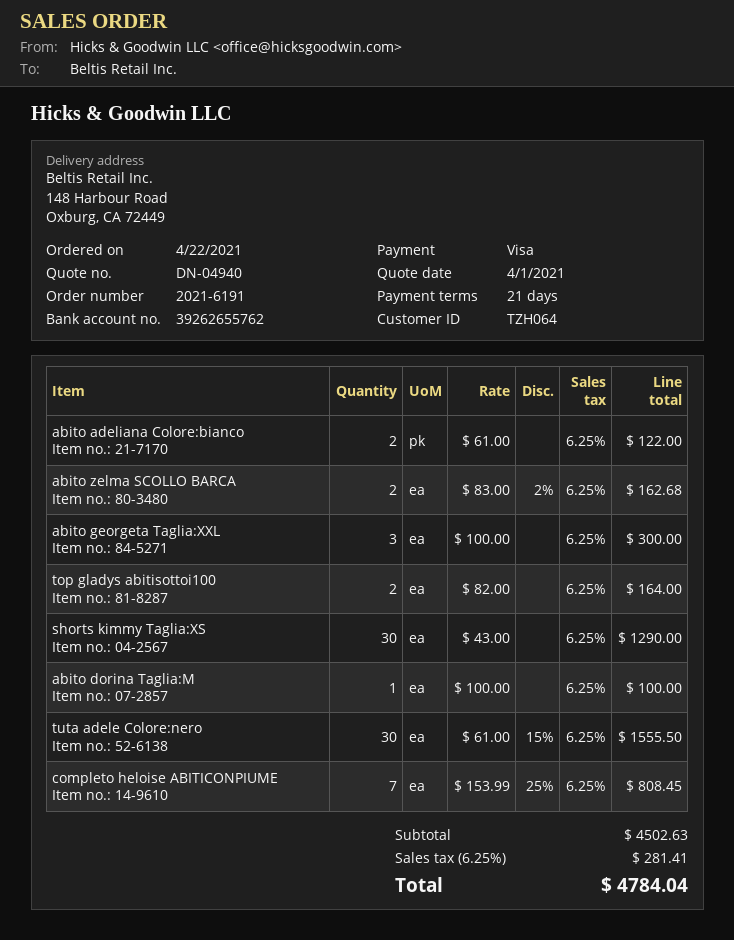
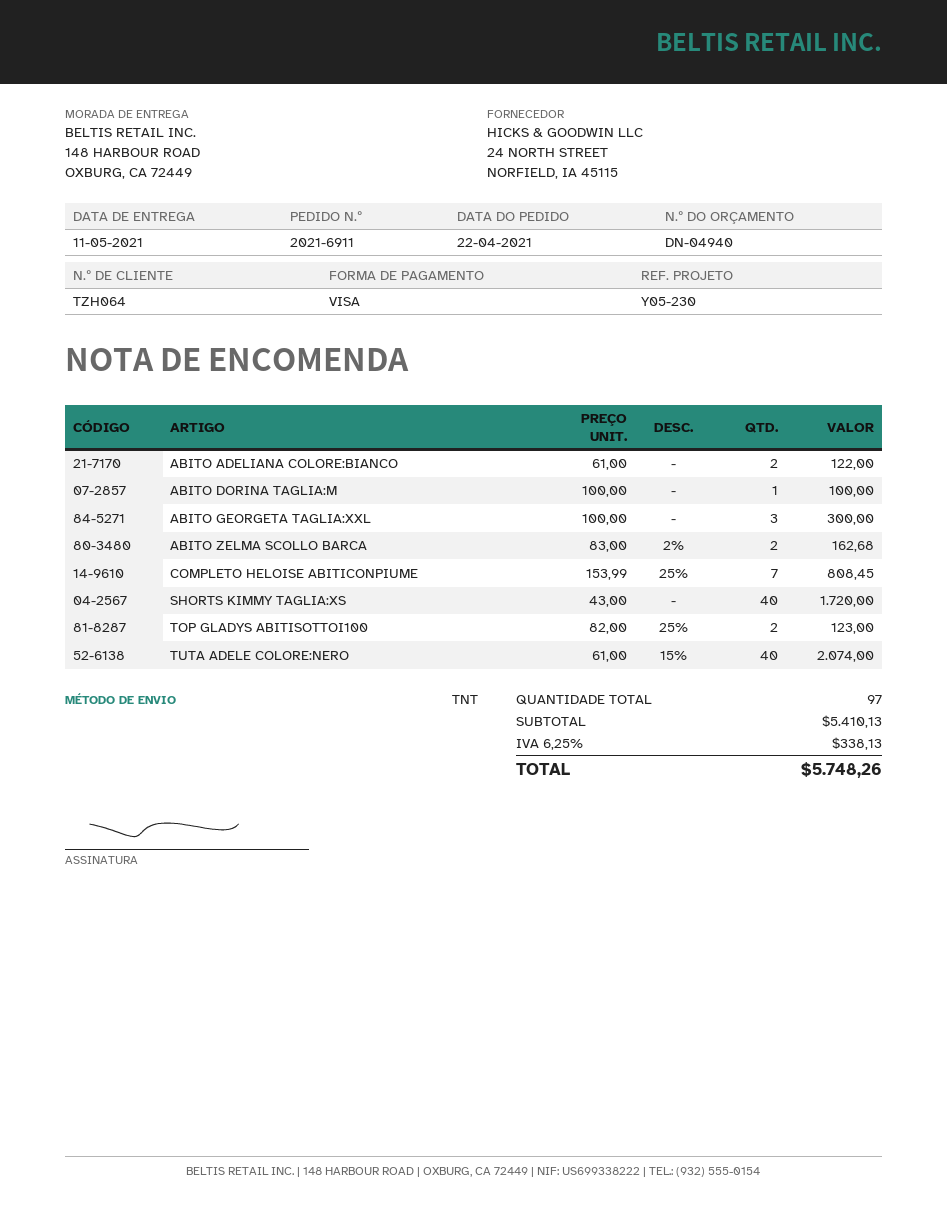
order number: 2021-6191 -> 2021-6911
top gladys abitisottoi100: 2 x 82.00 = 164.00 -> 2 x 82.00 - 25% = 123.00
shorts kimmy Taglia:XS: 30 x 43.00 = 1290.00 -> 40 x 43.00 = 1720.00
tuta adele Colore:nero: 30 x 61.00 - 15% = 1555.50 -> 40 x 61.00 - 15% = 2074.00
subtotal: 4502.63 -> 5410.13
tax: 6.25% = 281.41 -> 6.25% = 338.13
total: 4784.04 -> 5748.26

